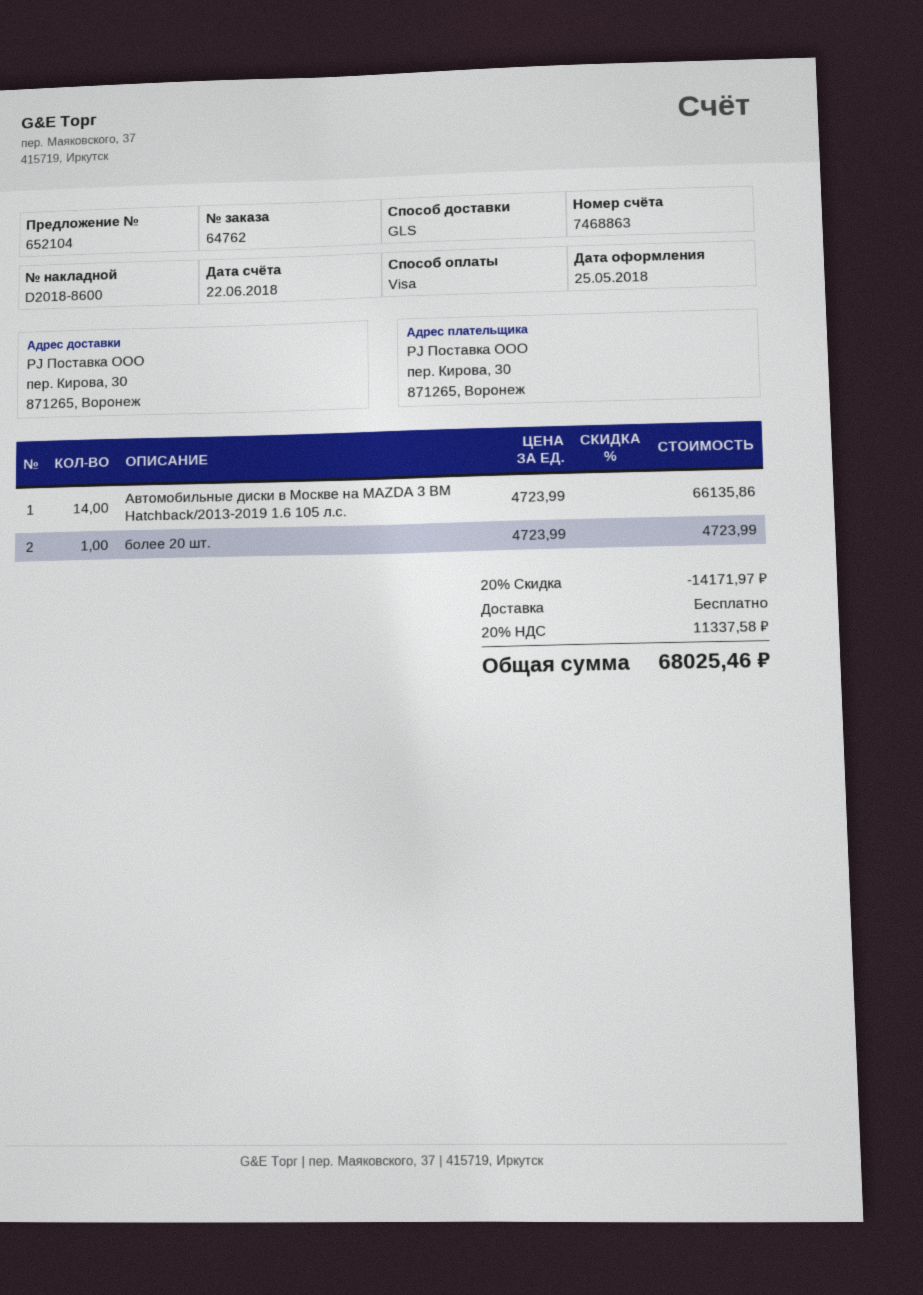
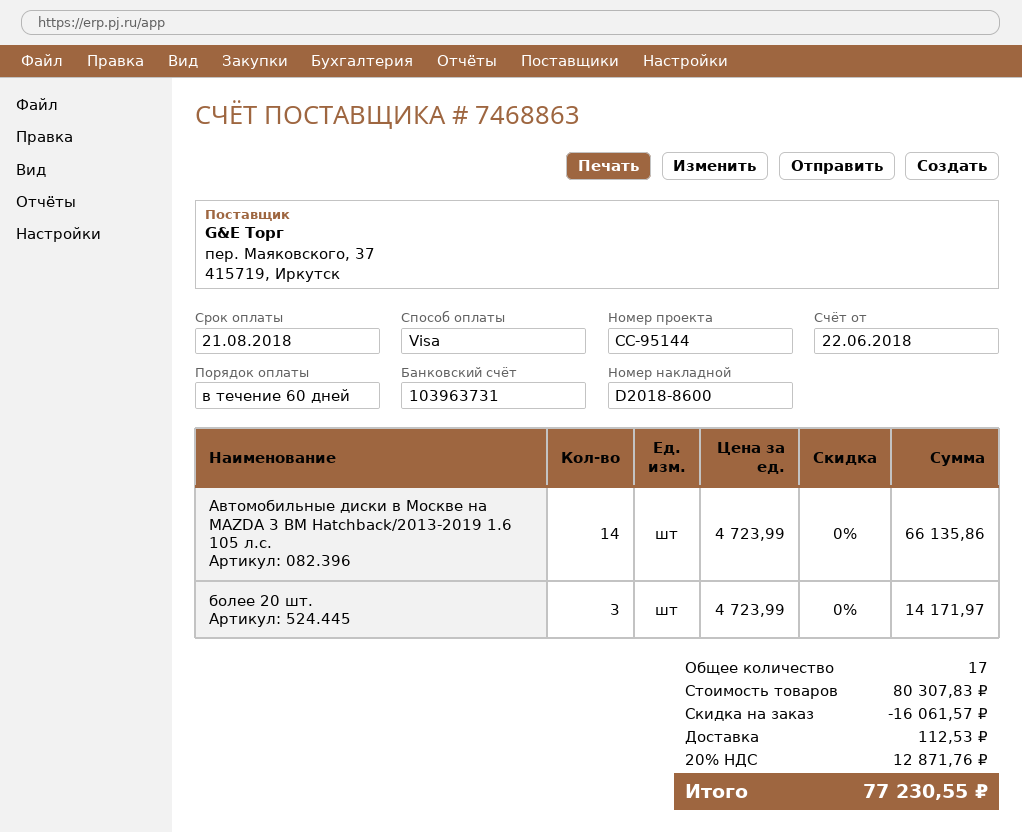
более 20 шт.: 1 x 4723.99 = 4723.99 -> 3 x 4723.99 = 14171.97
discount: 14171.97 -> 16061.57
shipping: 0.00 -> 112.53
tax: 20% = 11337.58 -> 20% = 12871.76
total: 68025.46 -> 77230.55

